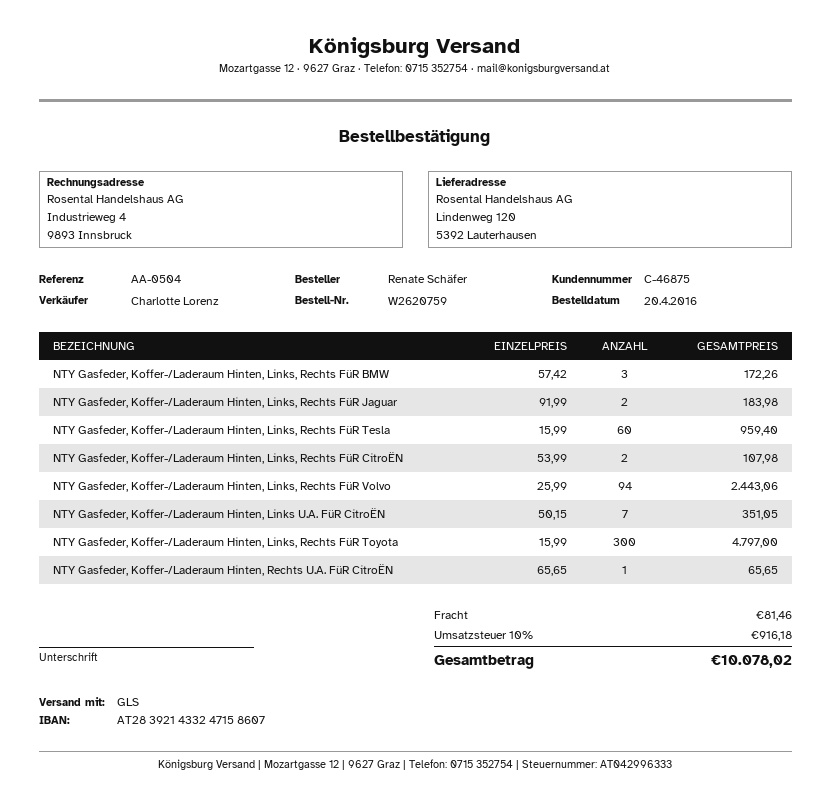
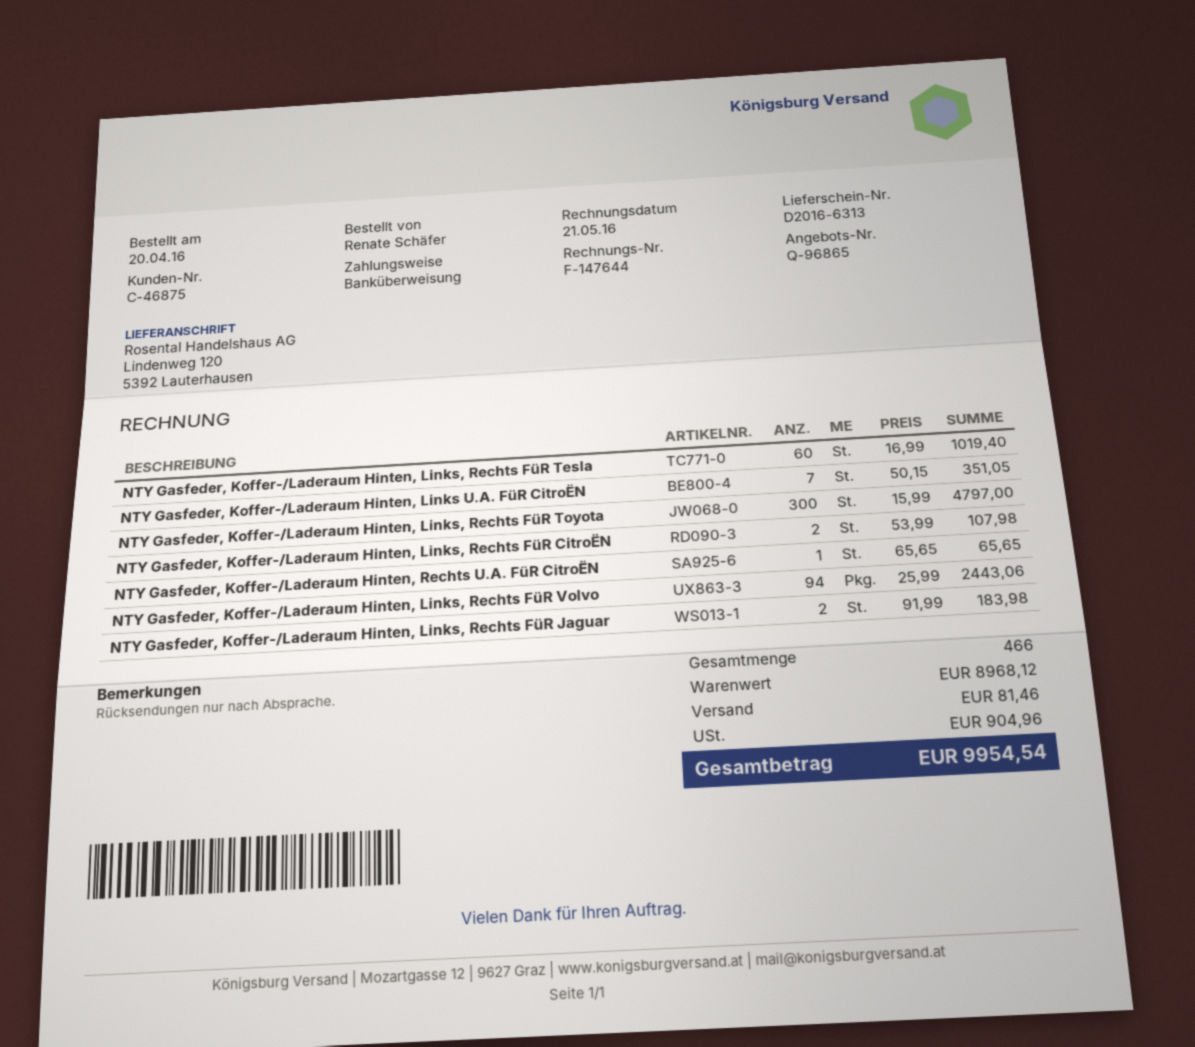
NTY Gasfeder, Koffer-/Laderaum Hinten, Links, Rechts FüR BMW: 3 x 57.42 = 172.26 -> none
NTY Gasfeder, Koffer-/Laderaum Hinten, Links, Rechts FüR Tesla: 60 x 15.99 = 959.40 -> 60 x 16.99 = 1019.40
tax: 916.18 -> 904.96
total: 10078.02 -> 9954.54

